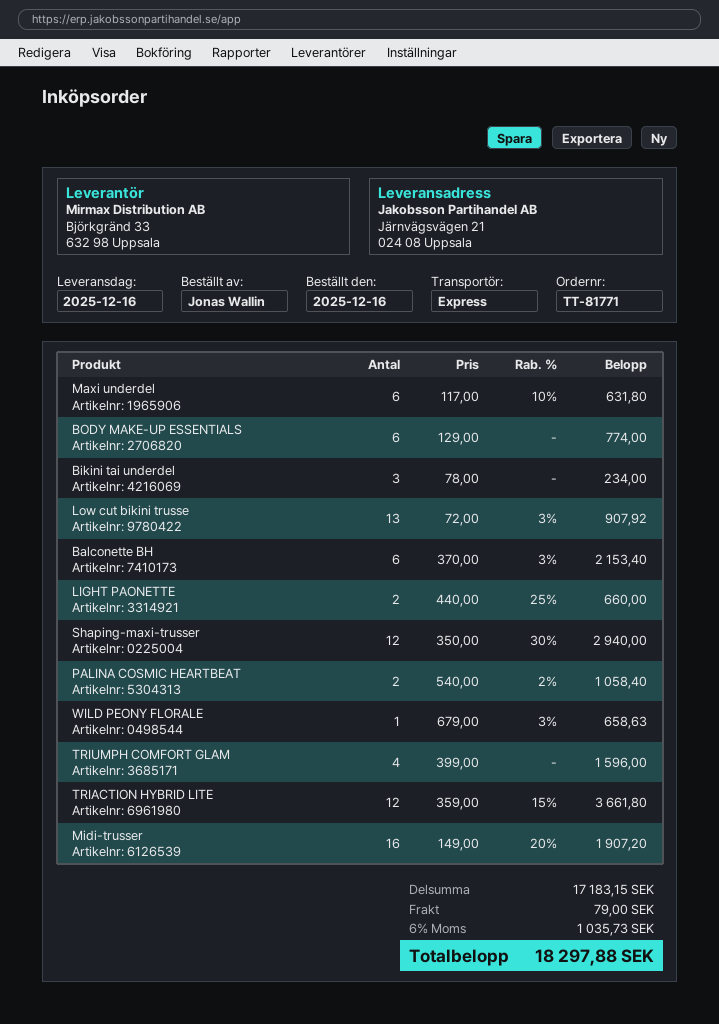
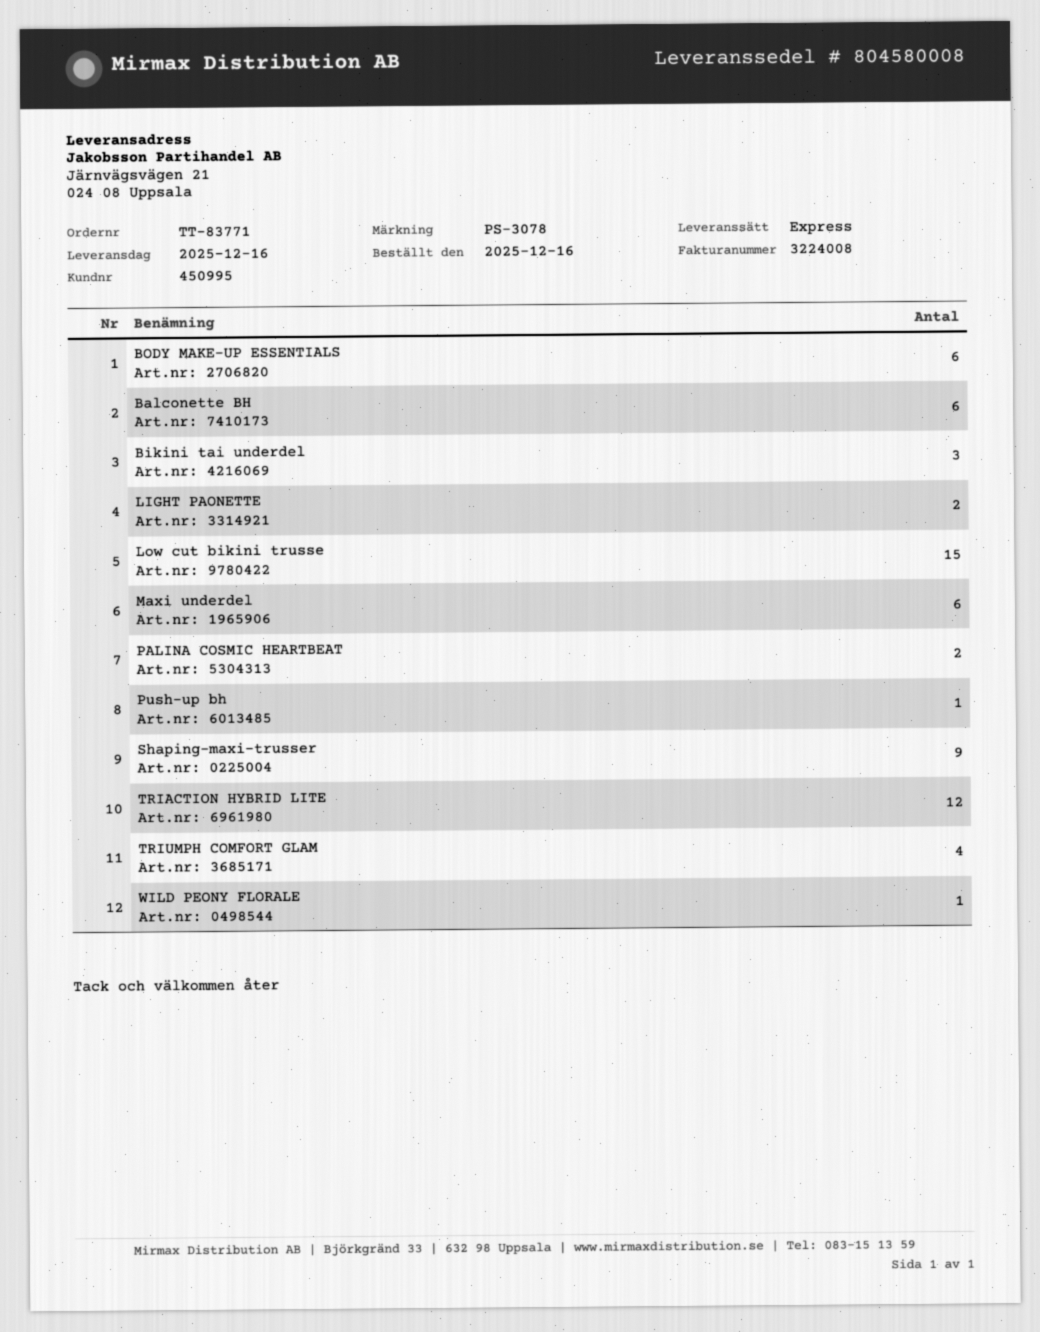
order number: TT-81771 -> TT-83771
Low cut bikini trusse: 13 -> 15
Shaping-maxi-trusser: 12 -> 9
Midi-trusser: 16 -> none
Push-up bh: none -> 1

